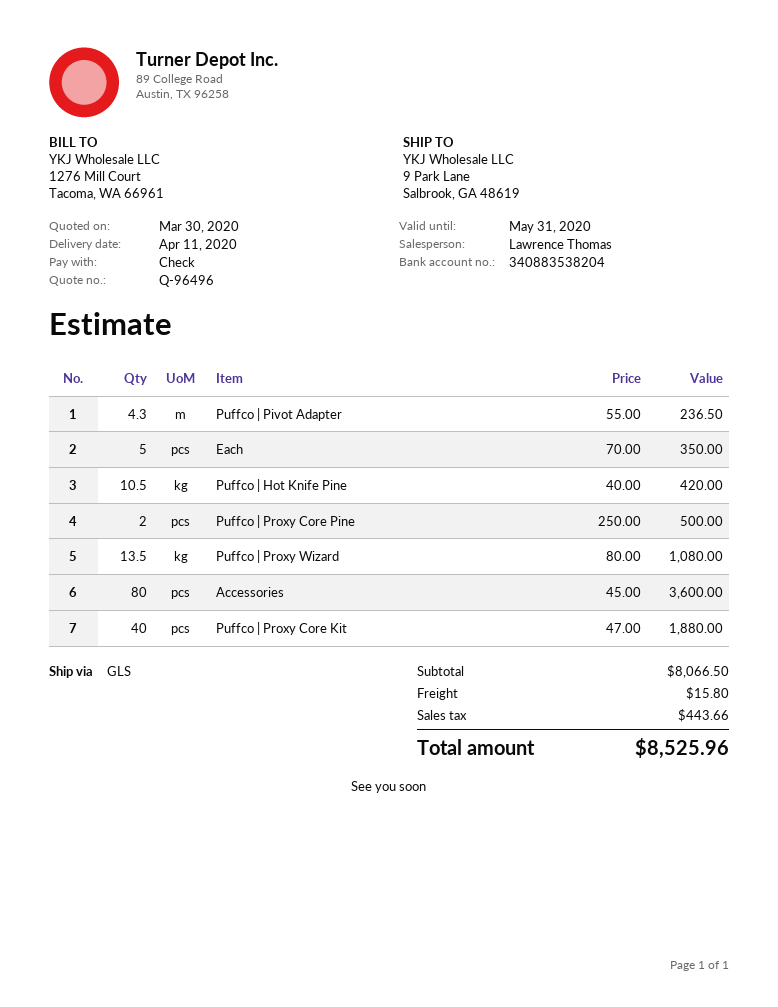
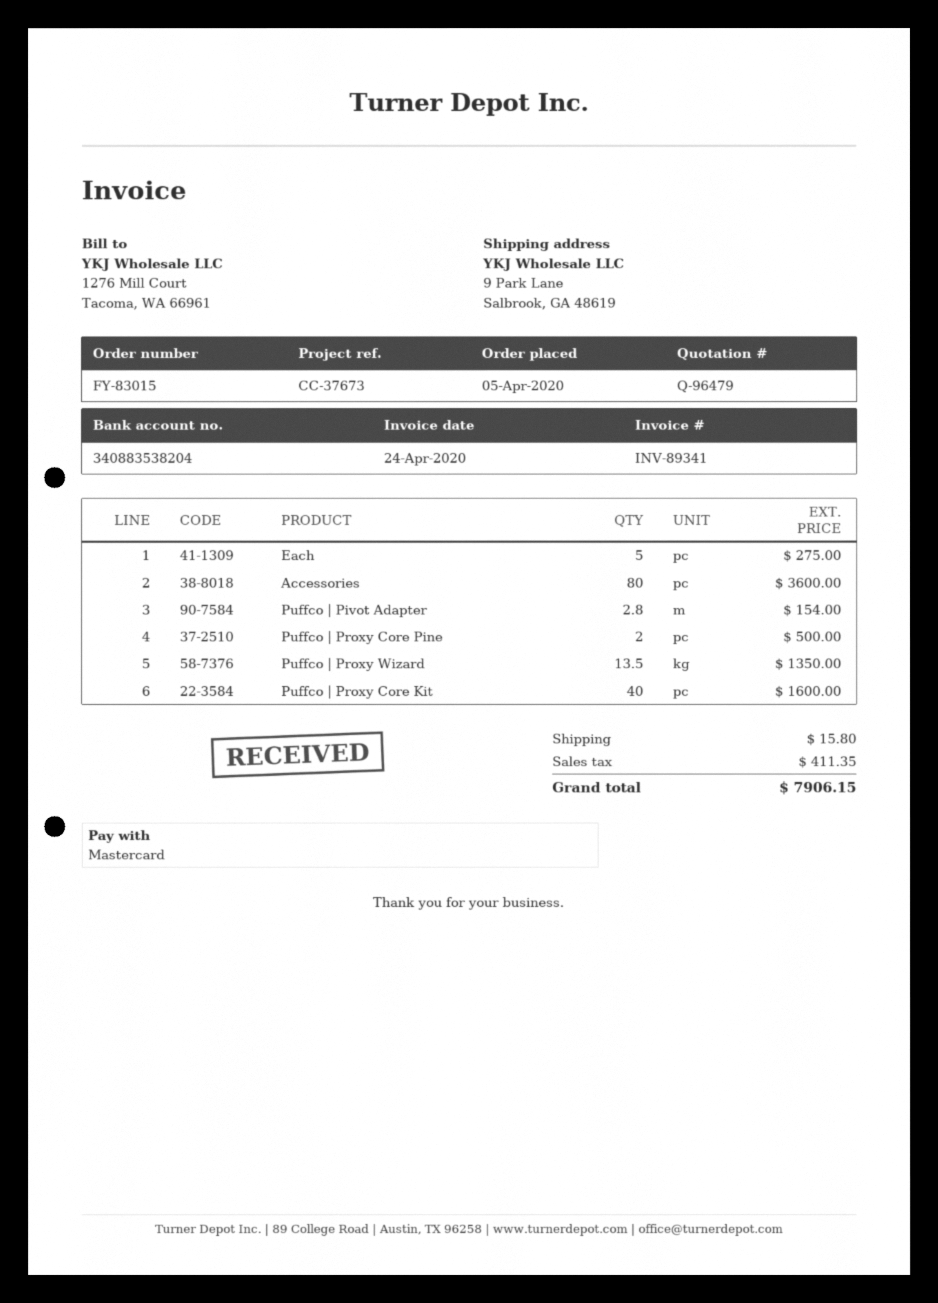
quote number: Q-96496 -> Q-96479
payment method: cheque -> Mastercard
Puffco | Pivot Adapter: 4.3 for 236.50 -> 2.8 for 154.00
Each: 5 for 350.00 -> 5 for 275.00
Puffco | Hot Knife Pine: 10.5 for 420.00 -> none
Puffco | Proxy Wizard: 13.5 for 1080.00 -> 13.5 for 1350.00
Puffco | Proxy Core Kit: 40 for 1880.00 -> 40 for 1600.00
tax: 443.66 -> 411.35
total: 8525.96 -> 7906.15

